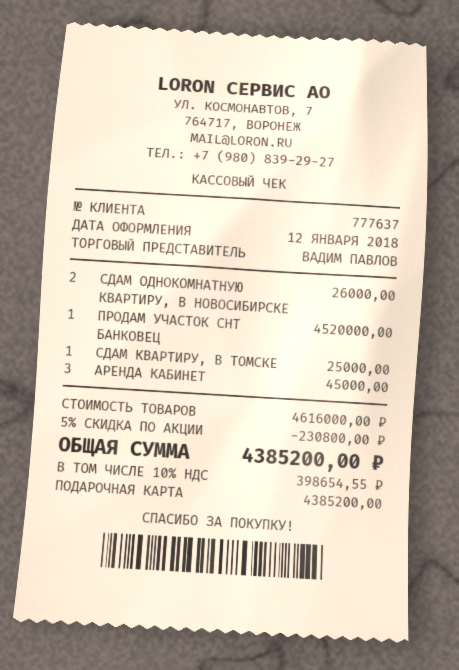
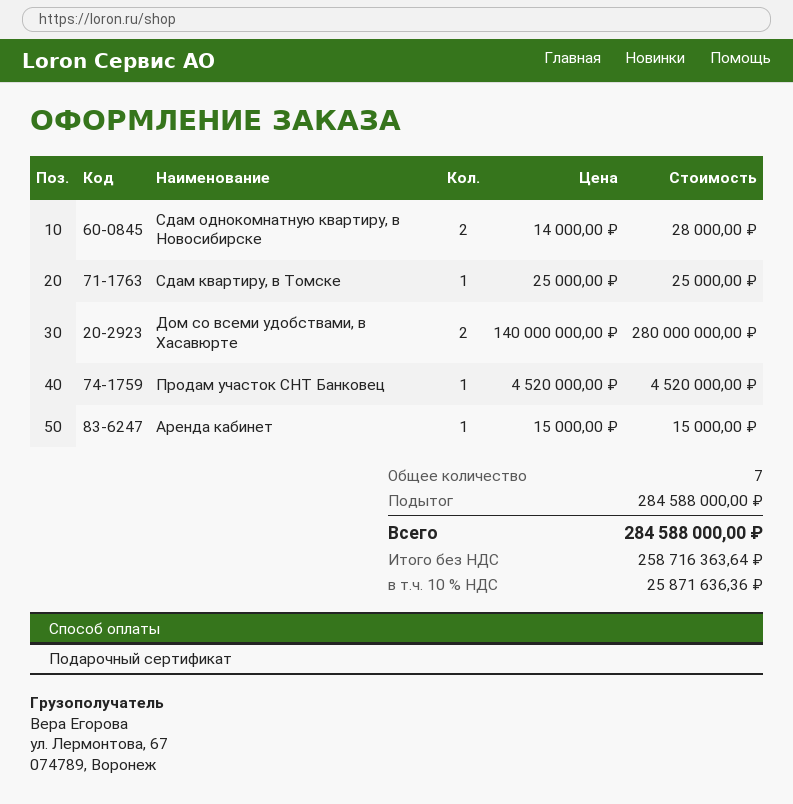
СДАМ ОДНОКОМНАТНУЮ КВАРТИРУ, В НОВОСИБИРСКЕ: 2 for 26000.00 -> 2 for 28000.00
АРЕНДА КАБИНЕТ: 3 for 45000.00 -> 1 for 15000.00
Дом со всеми удобствами, в Хасавюрте: none -> 2 for 280000000.00
subtotal: 4616000.00 -> 284588000.00
discount: 5% = 230800.00 -> none
tax: 10% = 398654.55 -> 10% = 25871636.36
total: 4385200.00 -> 284588000.00

